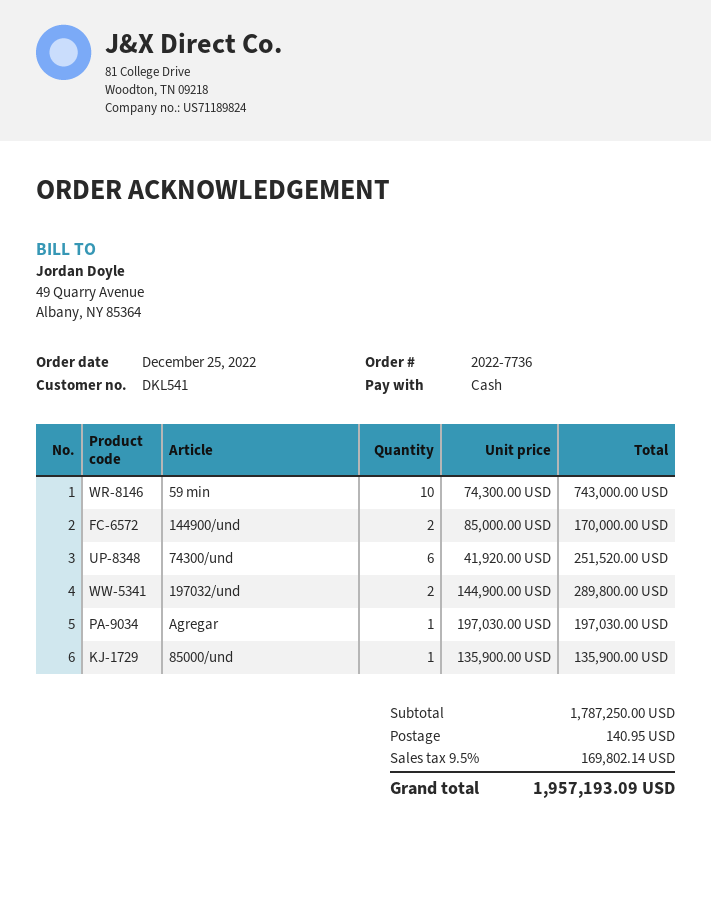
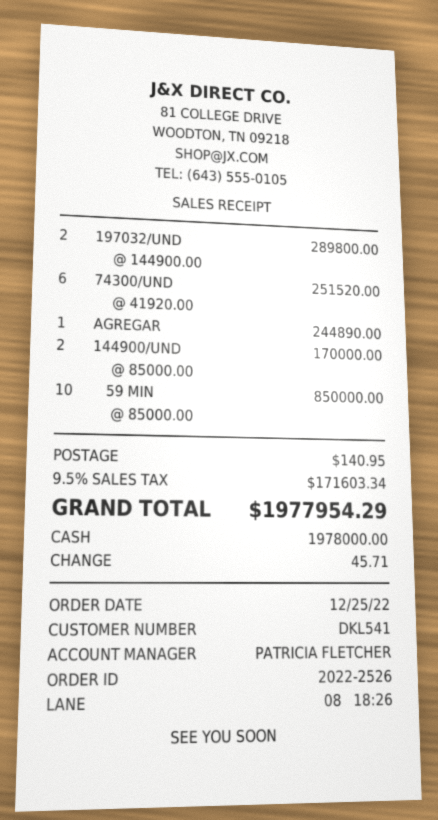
order number: 2022-7736 -> 2022-2526
59 min: 10 x 74300.00 = 743000.00 -> 10 x 85000.00 = 850000.00
Agregar: 1 x 197030.00 = 197030.00 -> 1 x 244890.00 = 244890.00
85000/und: 1 x 135900.00 = 135900.00 -> none
tax: 9.5% = 169802.14 -> 9.5% = 171603.34
total: 1957193.09 -> 1977954.29

